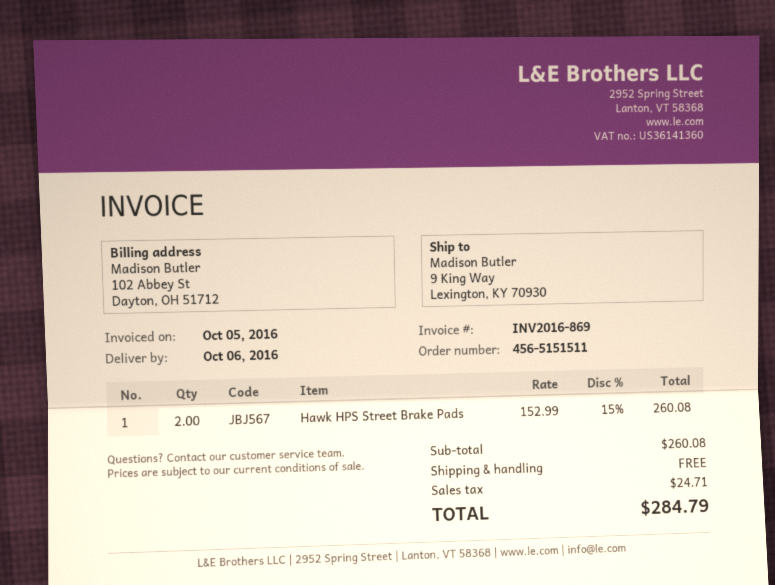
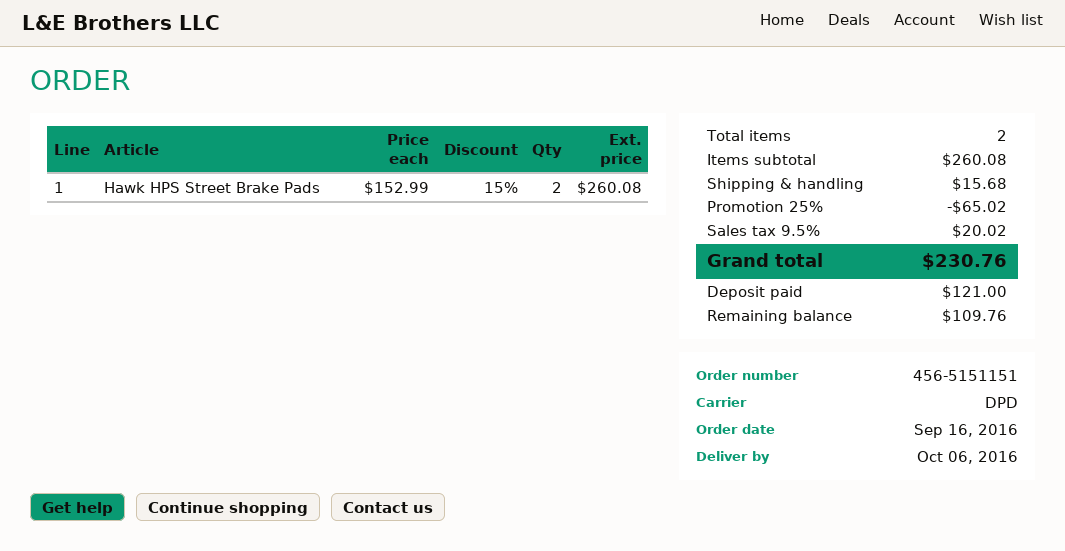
order number: 456-5151511 -> 456-5151151
discount: none -> 25% = 65.02
shipping: 0.00 -> 15.68
tax: 24.71 -> 20.02
total: 284.79 -> 230.76

